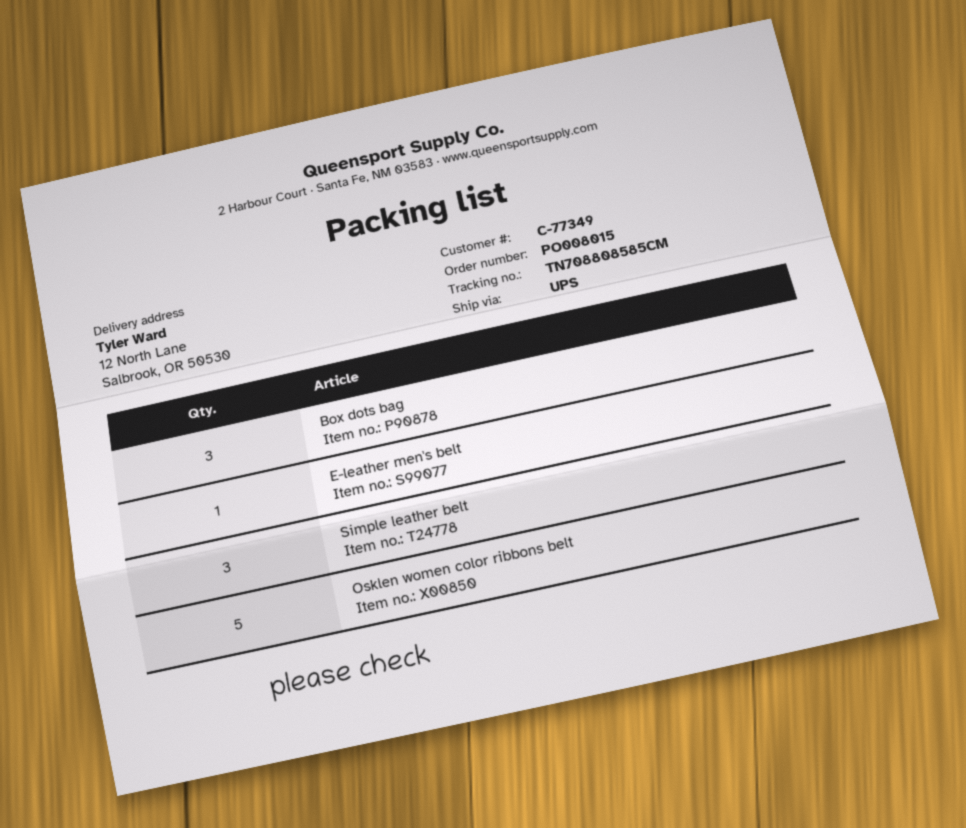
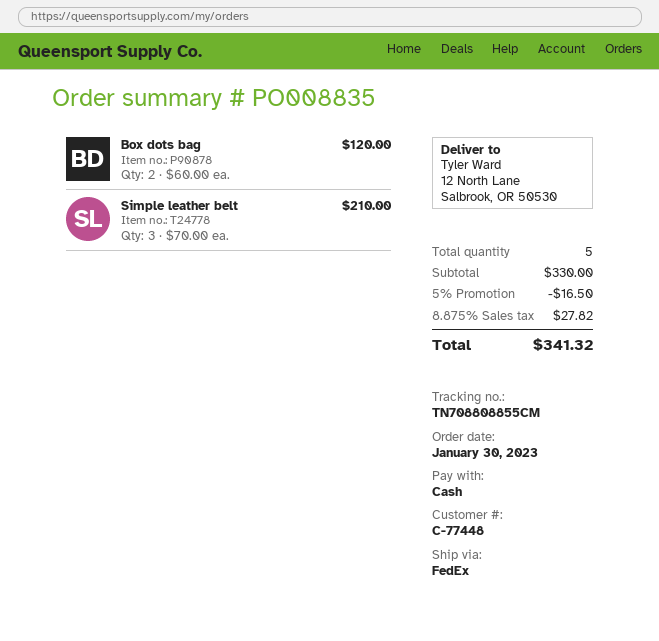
order number: PO008015 -> PO008835
customer number: C-77349 -> C-77448
shipping method: UPS -> FedEx
tracking number: TN708808585CM -> TN708808855CM
Box dots bag: 3 -> 2
E-leather men's belt: 1 -> none
Osklen women color ribbons belt: 5 -> none

